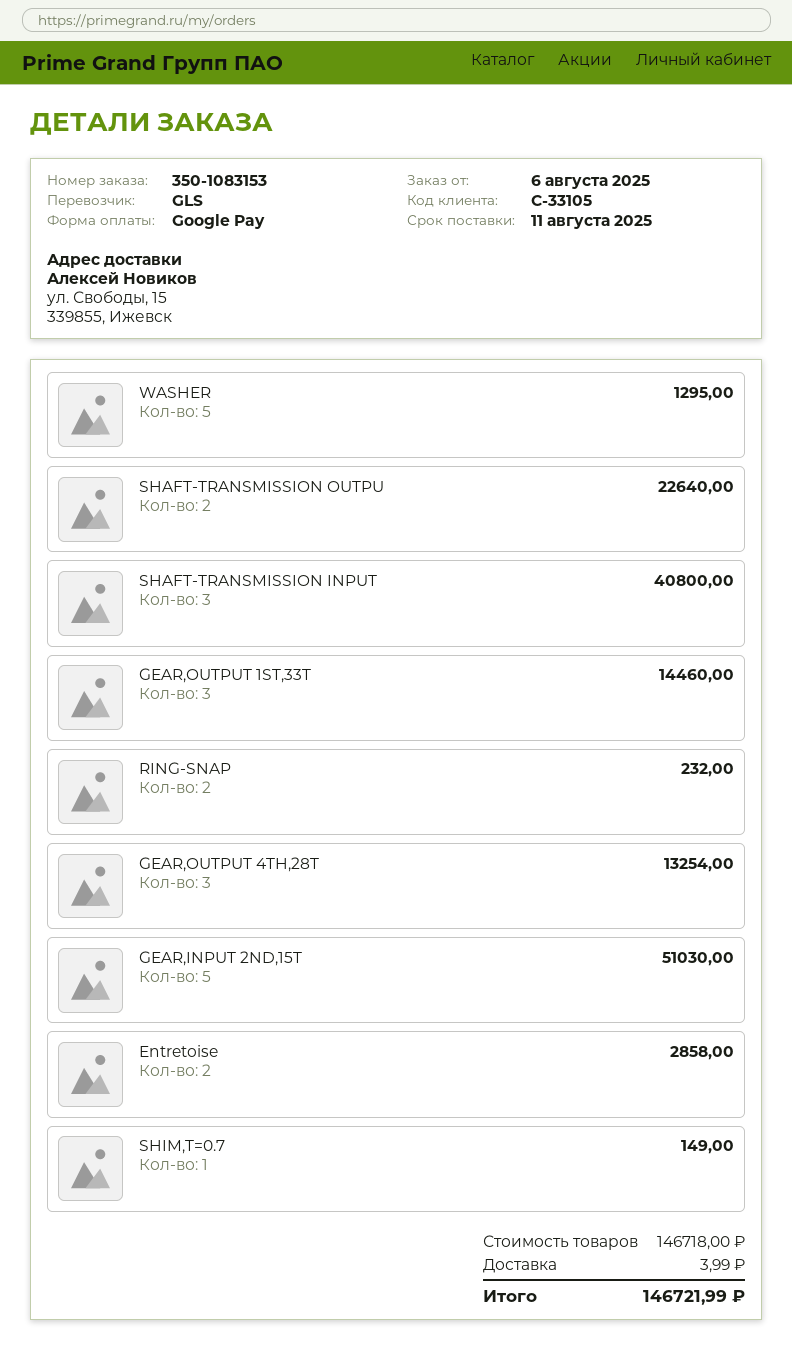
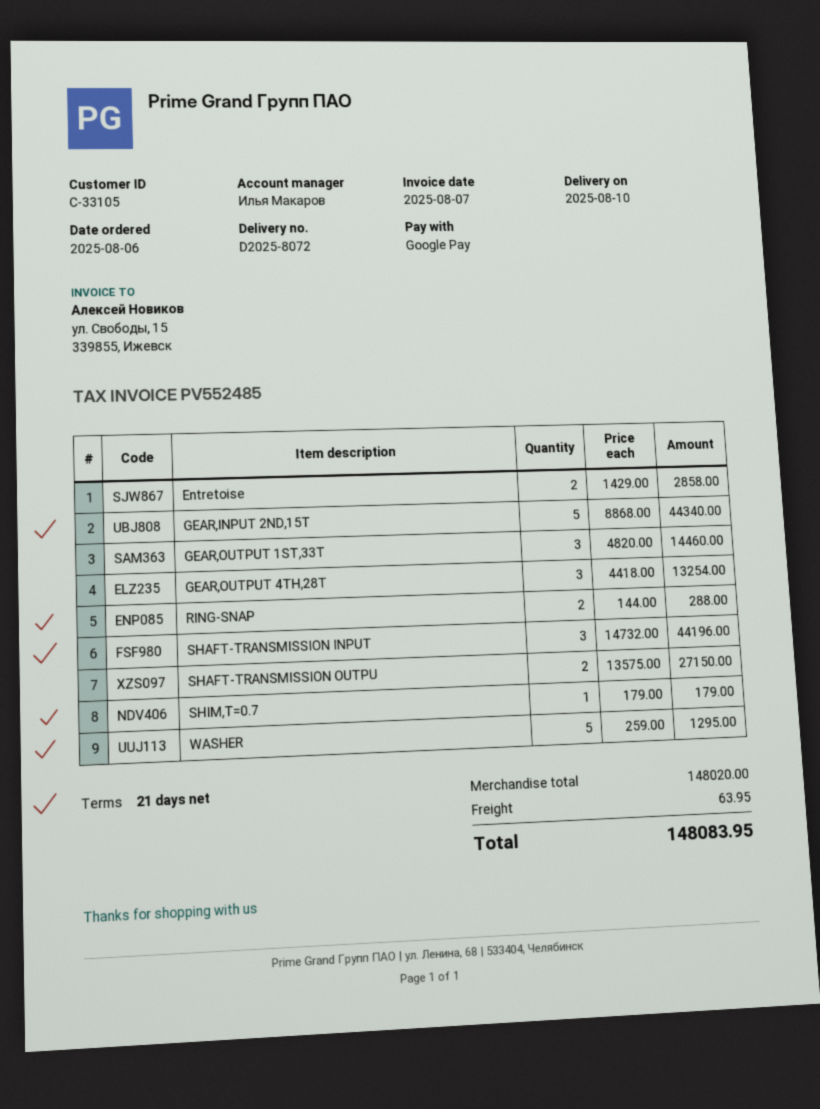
delivery date: 2025-08-11 -> 2025-08-10
SHAFT-TRANSMISSION OUTPU: 2 for 22640.00 -> 2 for 27150.00
SHAFT-TRANSMISSION INPUT: 3 for 40800.00 -> 3 for 44196.00
RING-SNAP: 2 for 232.00 -> 2 for 288.00
GEAR,INPUT 2ND,15T: 5 for 51030.00 -> 5 for 44340.00
SHIM,T=0.7: 1 for 149.00 -> 1 for 179.00
subtotal: 146718.00 -> 148020.00
shipping: 3.99 -> 63.95
total: 146721.99 -> 148083.95

